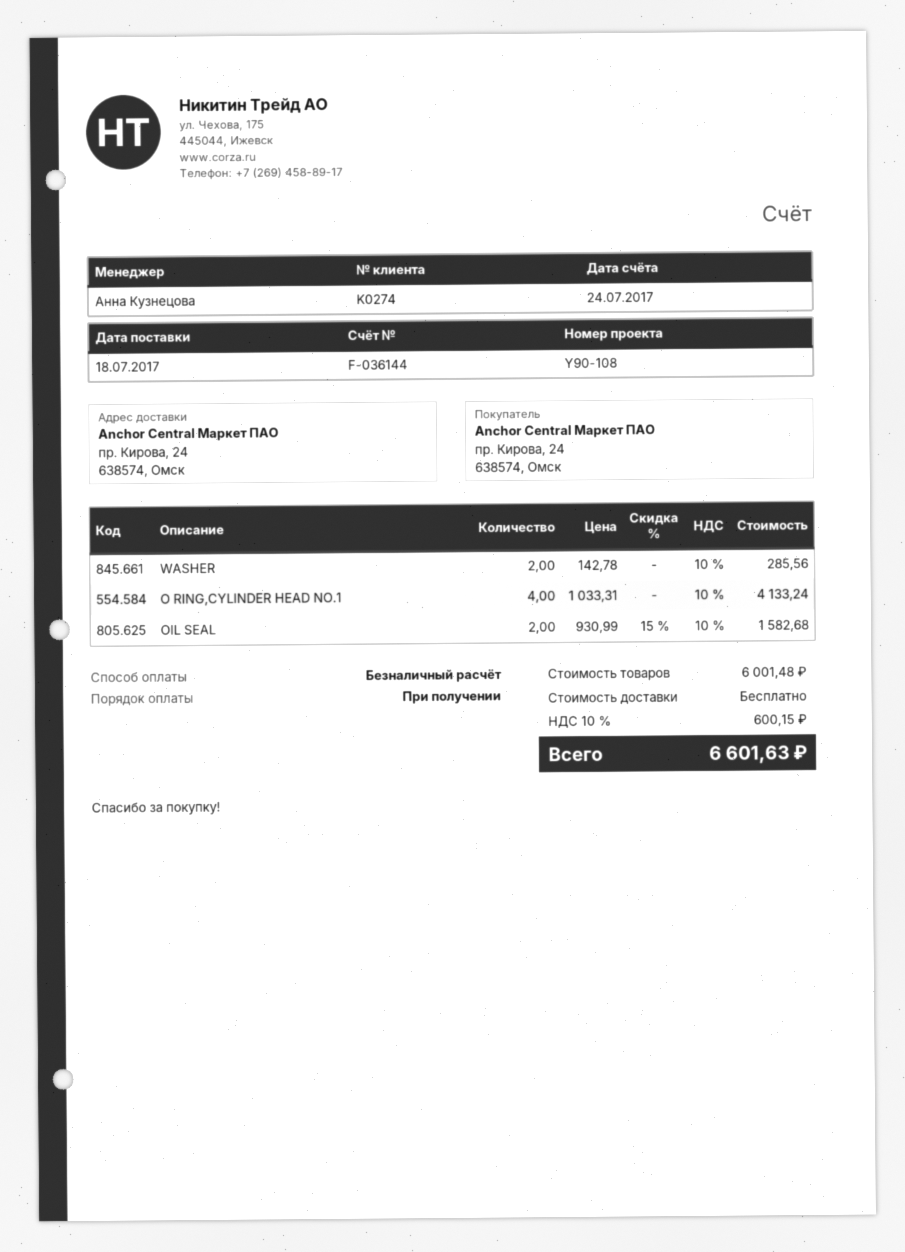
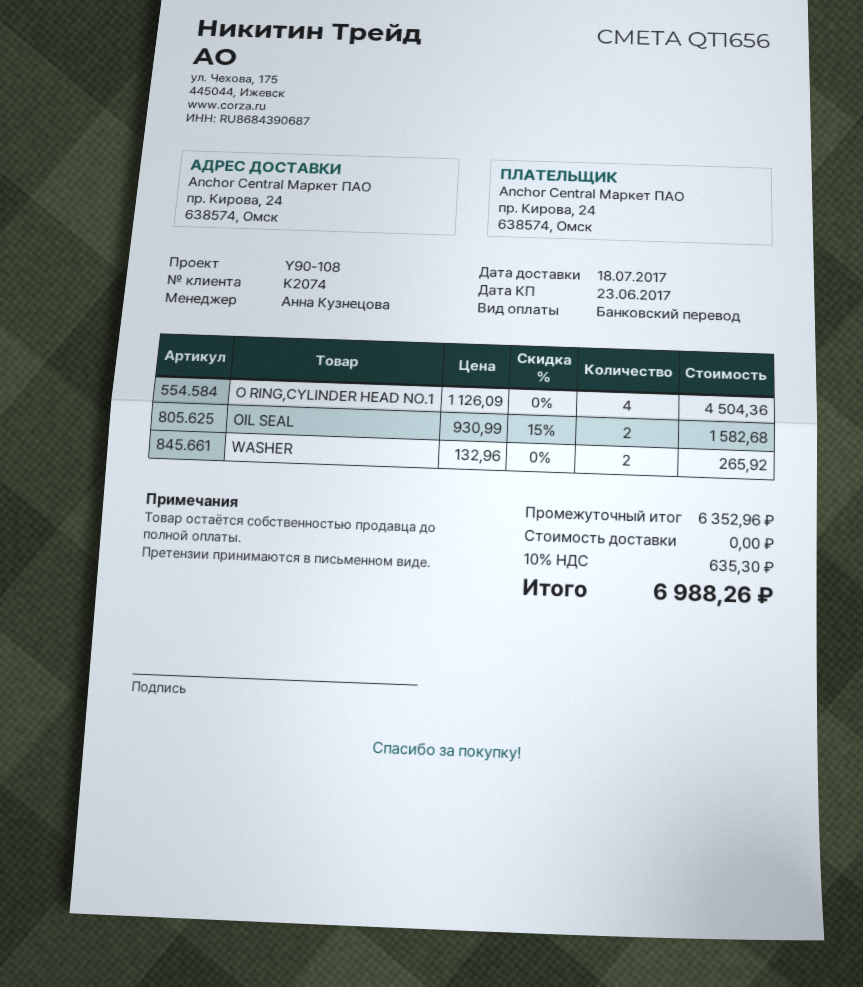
customer number: K0274 -> K2074
WASHER: 2 x 142.78 = 285.56 -> 2 x 132.96 = 265.92
O RING,CYLINDER HEAD NO.1: 4 x 1033.31 = 4133.24 -> 4 x 1126.09 = 4504.36
subtotal: 6001.48 -> 6352.96
tax: 10% = 600.15 -> 10% = 635.30
total: 6601.63 -> 6988.26

